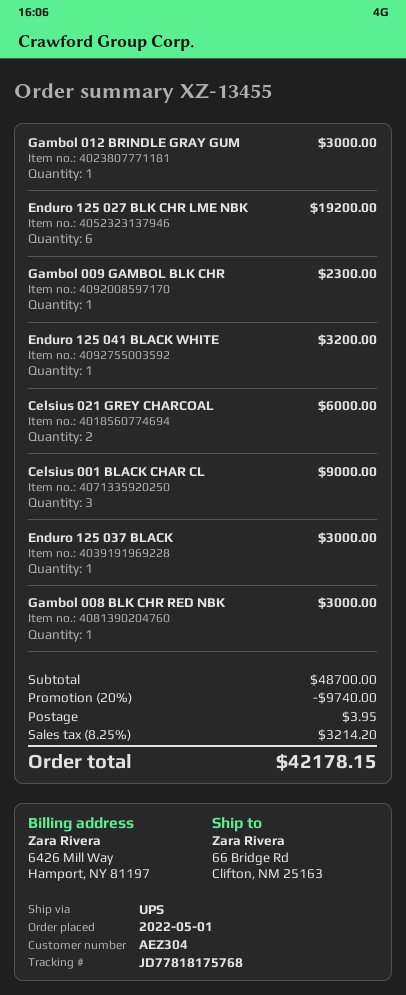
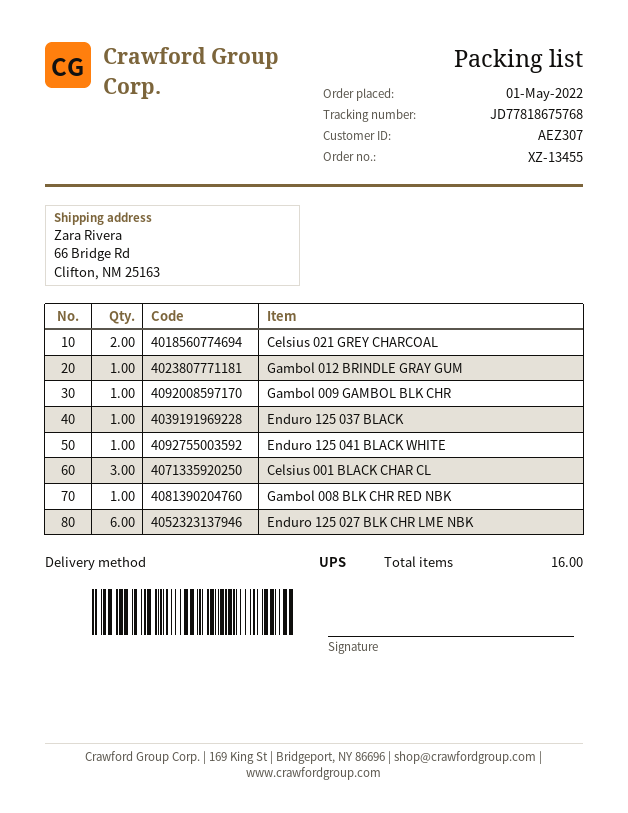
customer number: AEZ304 -> AEZ307
tracking number: JD77818175768 -> JD77818675768

